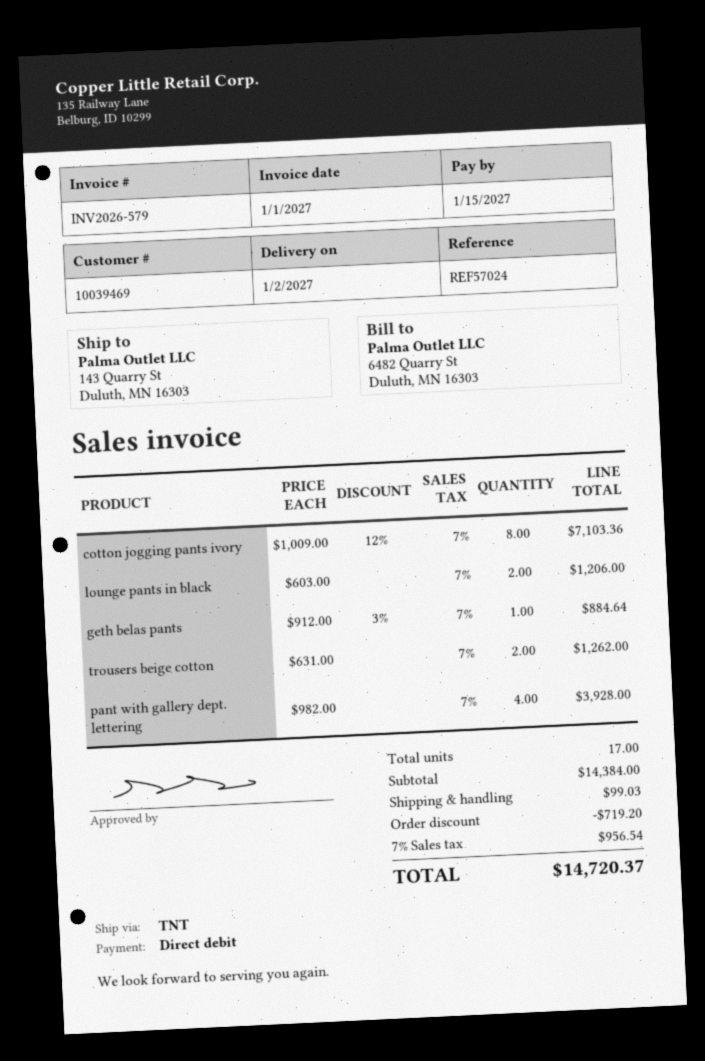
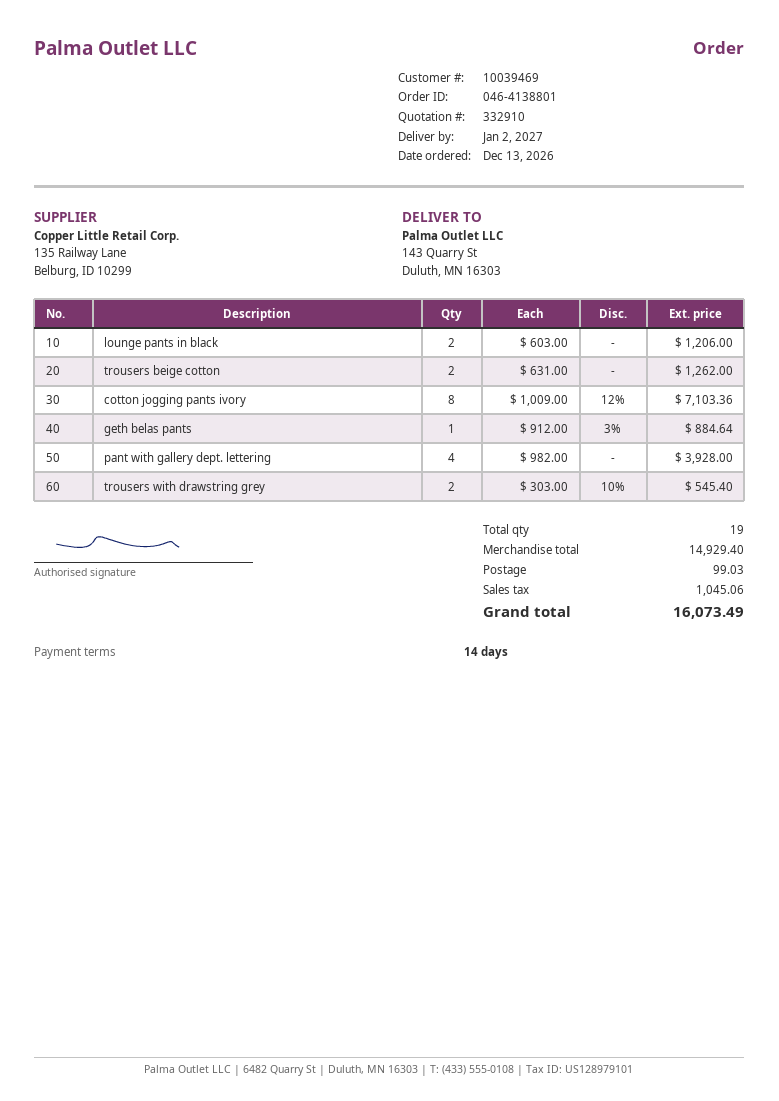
trousers with drawstring grey: none -> 2 x 303.00 - 10% = 545.40
total quantity: 17 -> 19
subtotal: 14384.00 -> 14929.40
discount: 719.20 -> none
tax: 956.54 -> 1045.06
total: 14720.37 -> 16073.49

